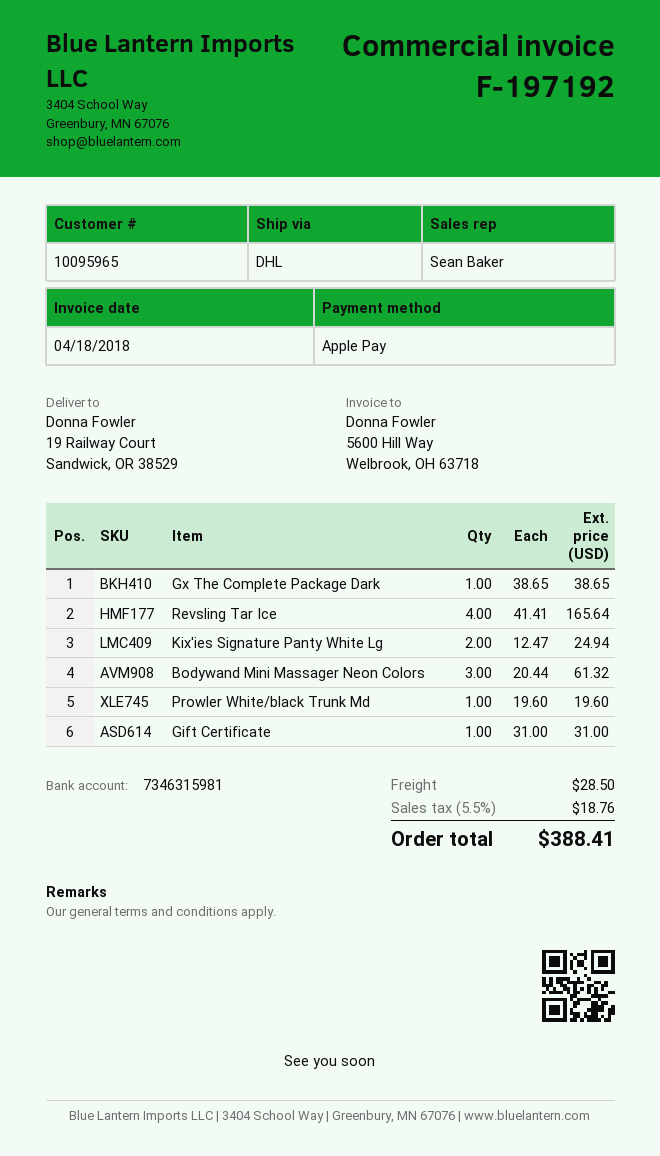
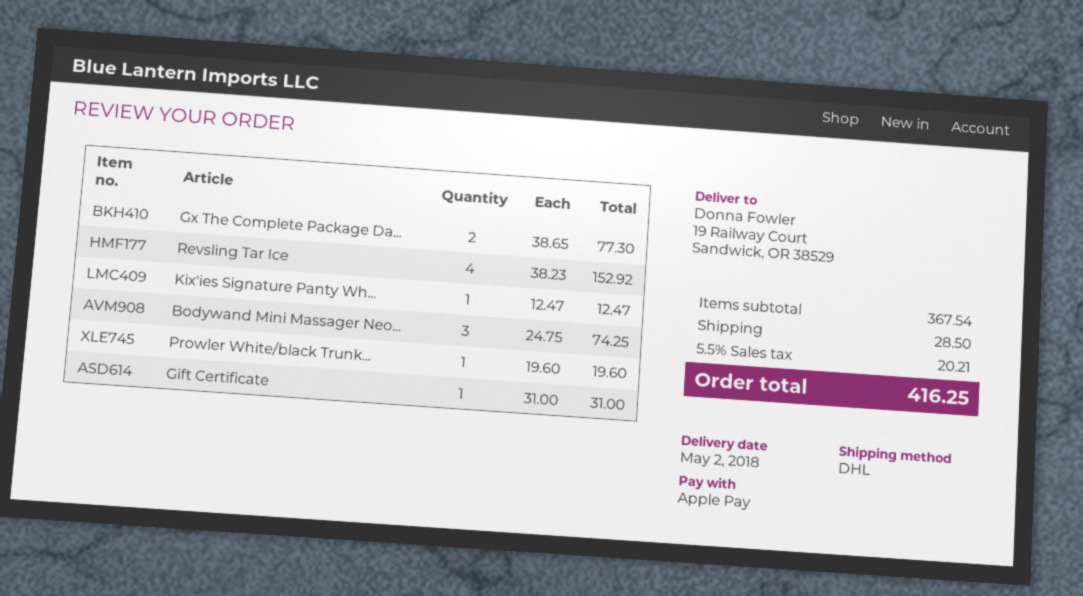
Gx The Complete Package Dark: 1 x 38.65 = 38.65 -> 2 x 38.65 = 77.30
Revsling Tar Ice: 4 x 41.41 = 165.64 -> 4 x 38.23 = 152.92
Kix'ies Signature Panty White Lg: 2 x 12.47 = 24.94 -> 1 x 12.47 = 12.47
Bodywand Mini Massager Neon Colors: 3 x 20.44 = 61.32 -> 3 x 24.75 = 74.25
tax: 5.5% = 18.76 -> 5.5% = 20.21
total: 388.41 -> 416.25

